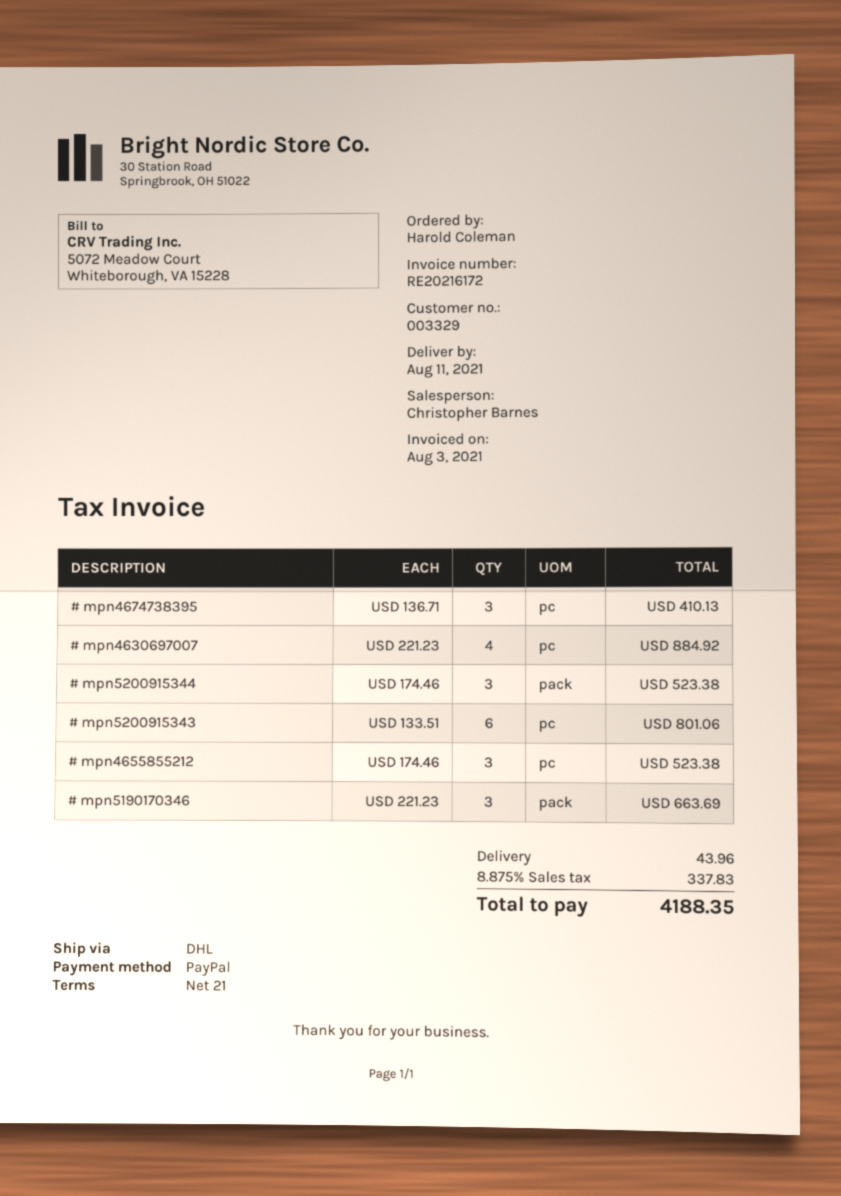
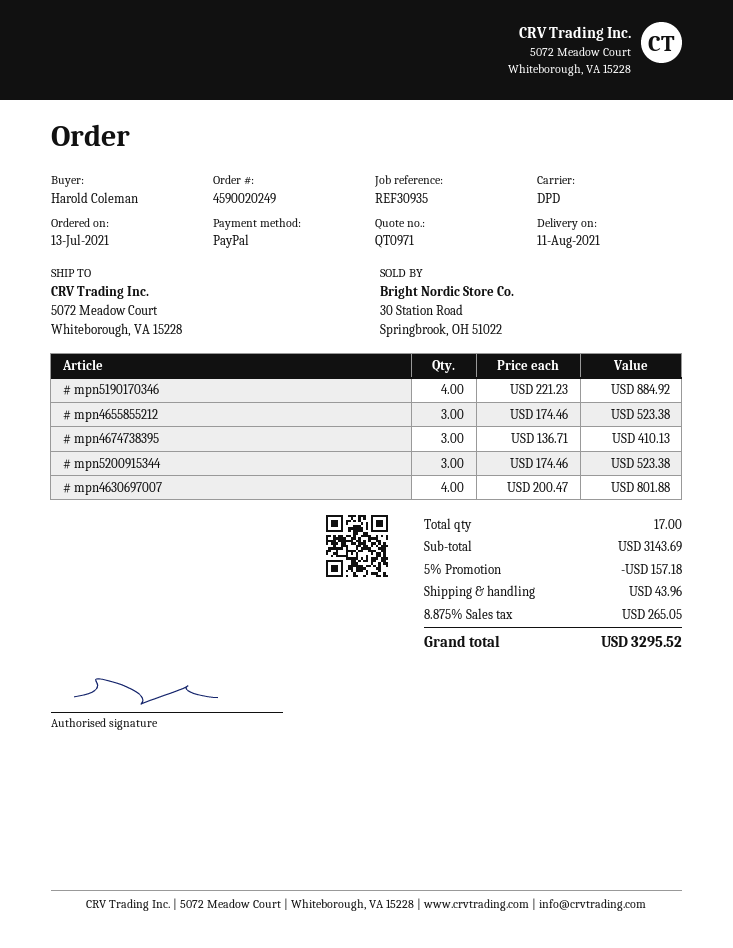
shipping method: DHL -> DPD
# mpn4630697007: 4 x 221.23 = 884.92 -> 4 x 200.47 = 801.88
# mpn5200915343: 6 x 133.51 = 801.06 -> none
# mpn5190170346: 3 x 221.23 = 663.69 -> 4 x 221.23 = 884.92
discount: none -> 5% = 157.18
tax: 8.875% = 337.83 -> 8.875% = 265.05
total: 4188.35 -> 3295.52

